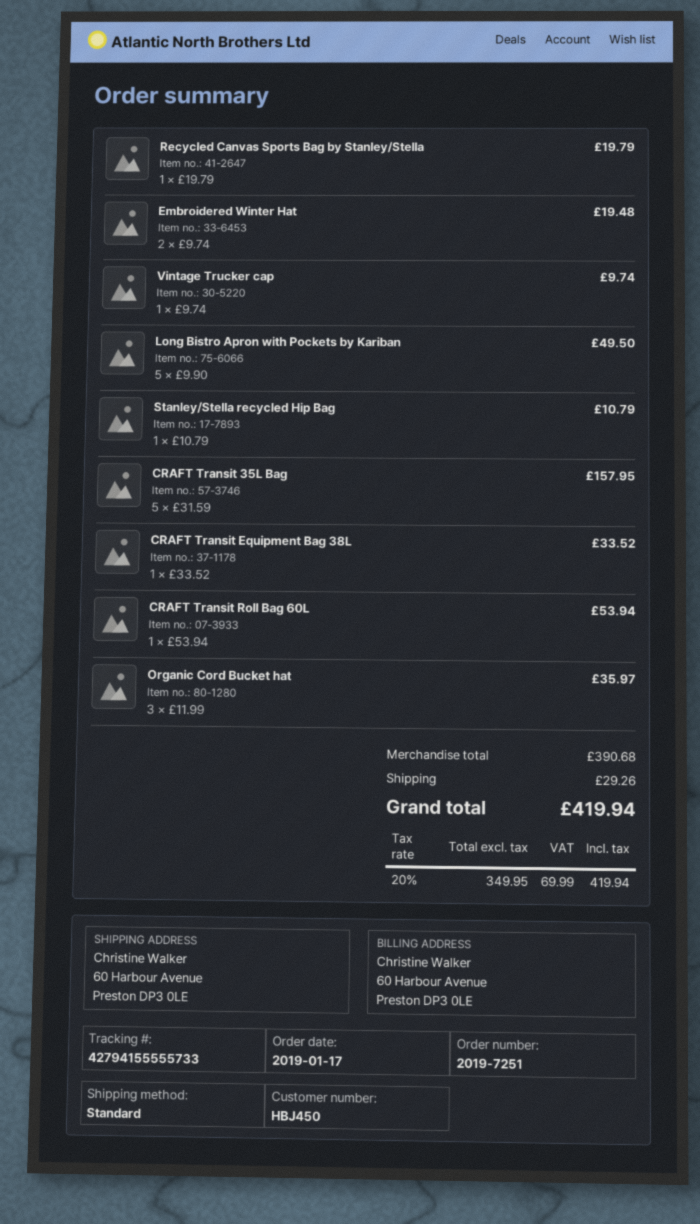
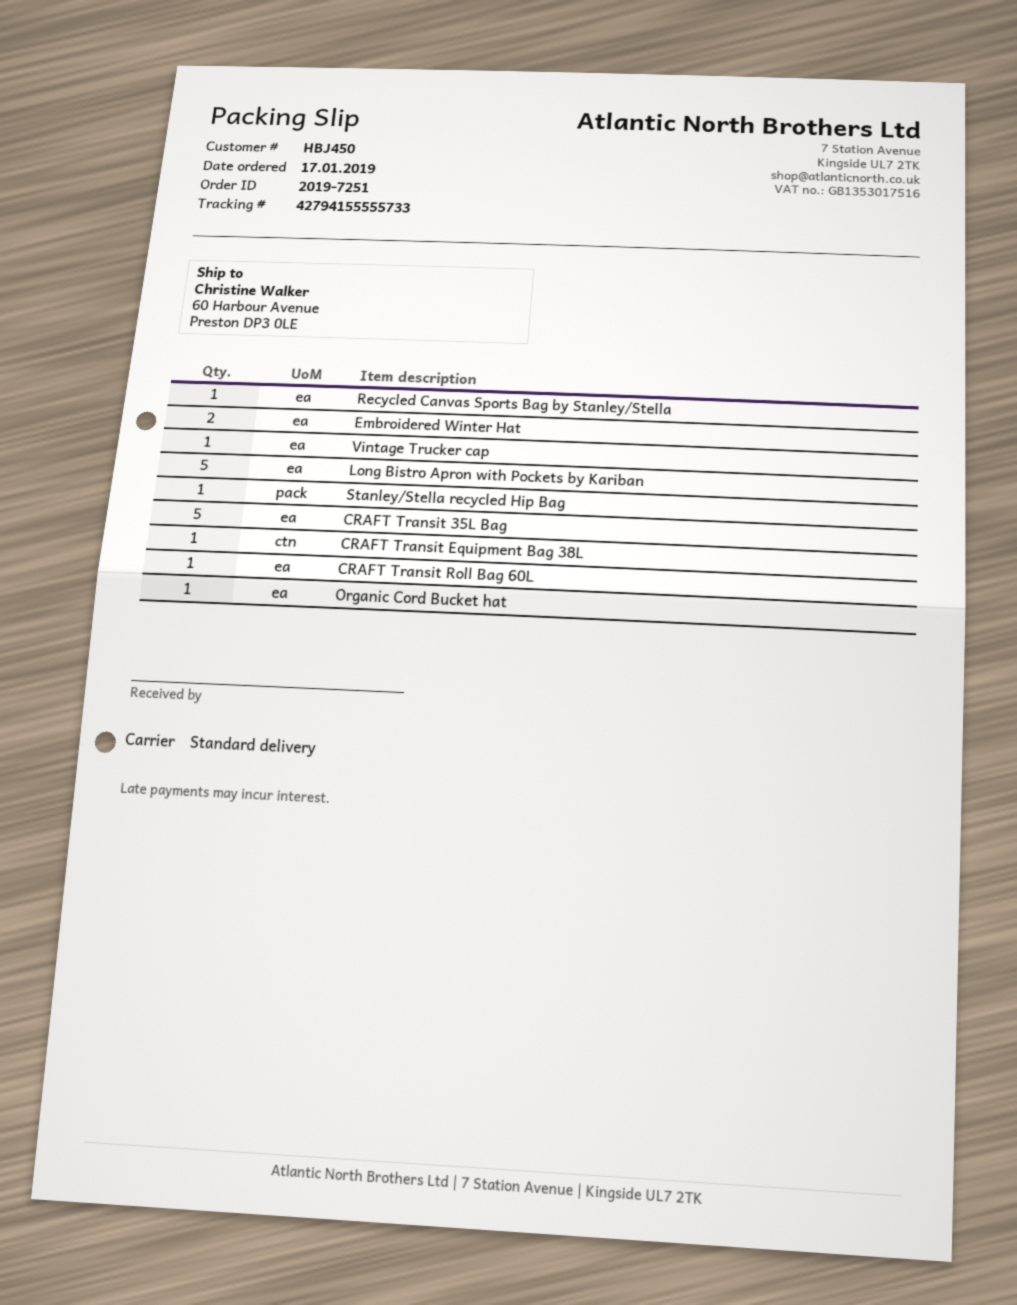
Organic Cord Bucket hat: 3 -> 1

